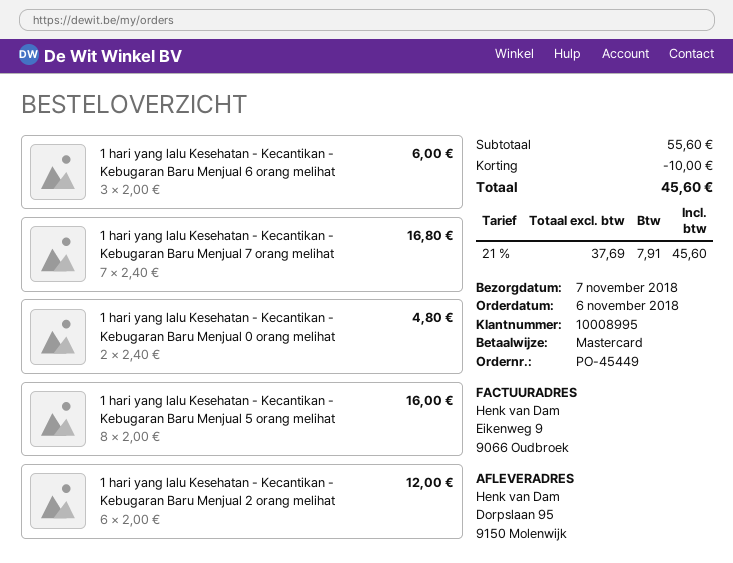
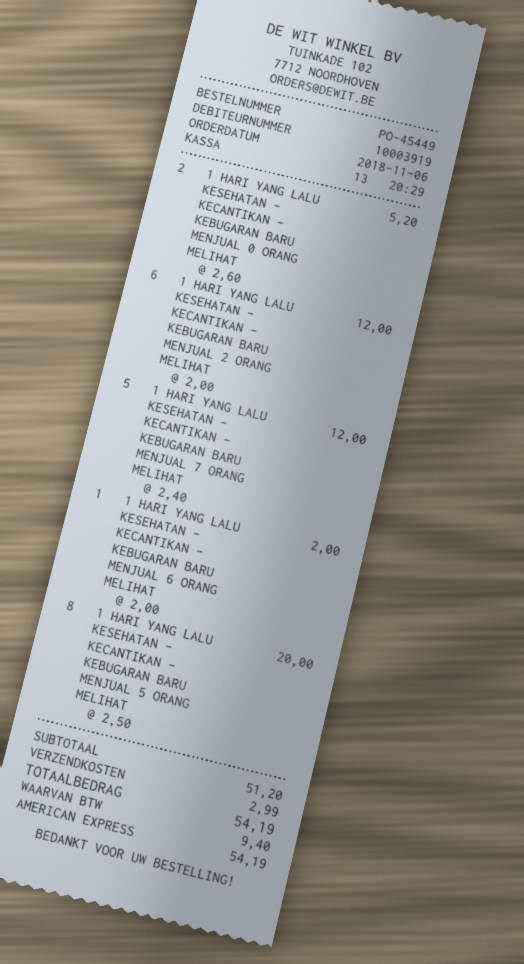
customer number: 10008995 -> 10003919
payment method: Mastercard -> American Express
1 hari yang lalu Kesehatan - Kecantikan - Kebugaran Baru Menjual 6 orang melihat: 3 x 2.00 = 6.00 -> 1 x 2.00 = 2.00
1 hari yang lalu Kesehatan - Kecantikan - Kebugaran Baru Menjual 7 orang melihat: 7 x 2.40 = 16.80 -> 5 x 2.40 = 12.00
1 hari yang lalu Kesehatan - Kecantikan - Kebugaran Baru Menjual 0 orang melihat: 2 x 2.40 = 4.80 -> 2 x 2.60 = 5.20
1 hari yang lalu Kesehatan - Kecantikan - Kebugaran Baru Menjual 5 orang melihat: 8 x 2.00 = 16.00 -> 8 x 2.50 = 20.00
subtotal: 55.60 -> 51.20
discount: 10.00 -> none
shipping: none -> 2.99
tax: 7.91 -> 9.40
total: 45.60 -> 54.19

